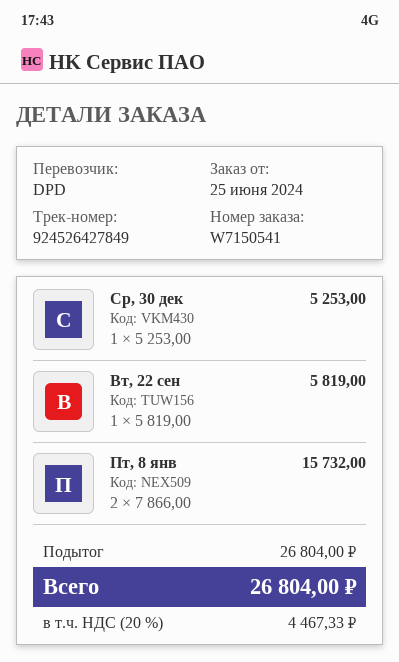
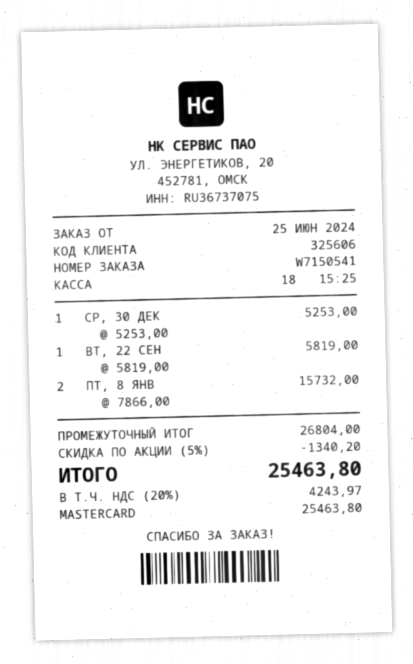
discount: none -> 5% = 1340.20
tax: 20% = 4467.33 -> 20% = 4243.97
total: 26804.00 -> 25463.80

